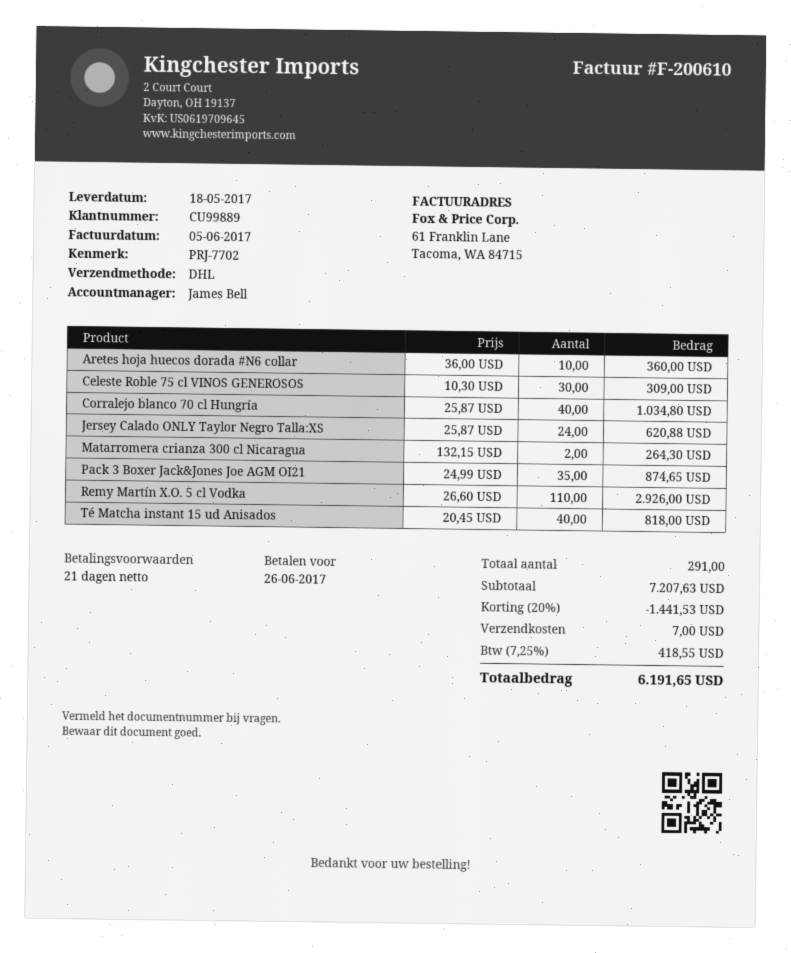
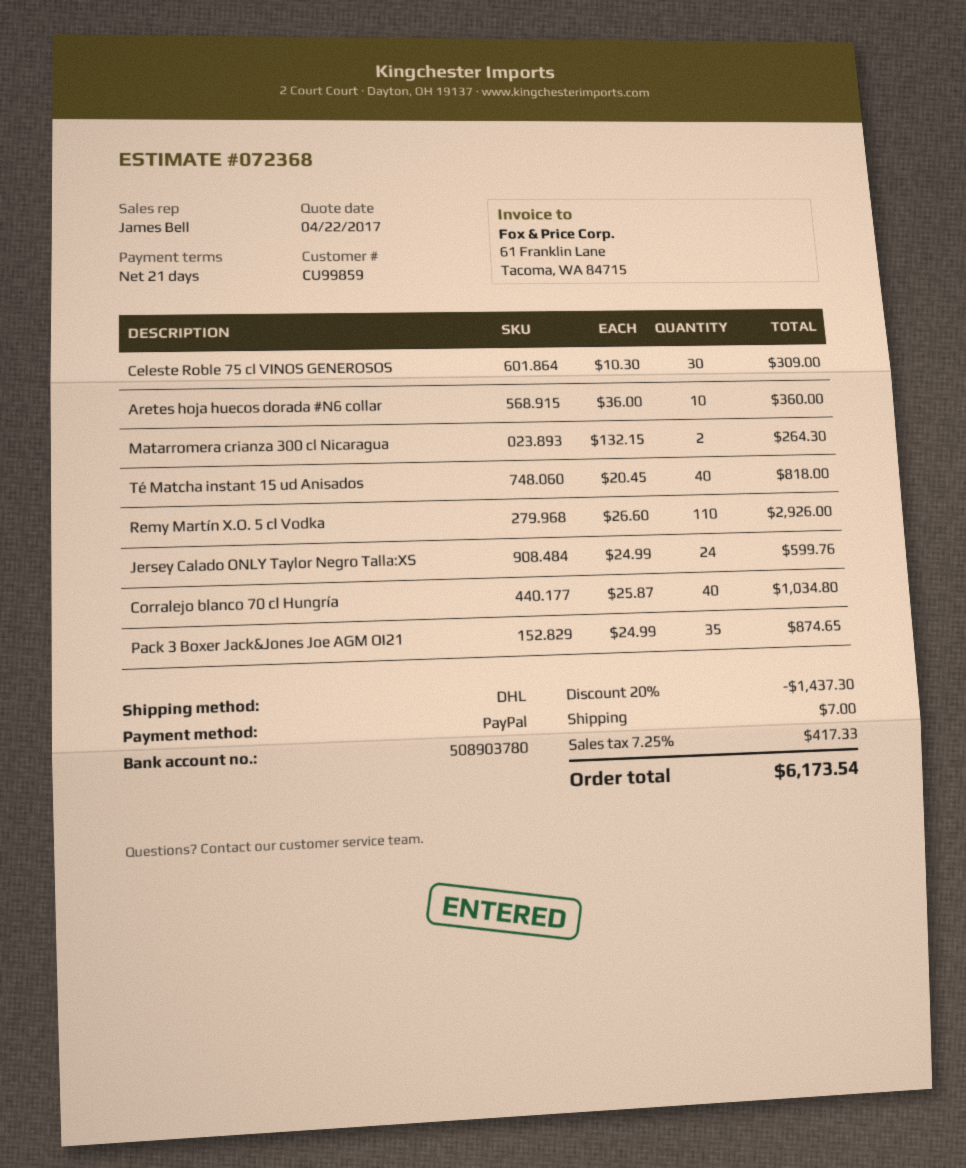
customer number: CU99889 -> CU99859
Jersey Calado ONLY Taylor Negro Talla:XS: 24 x 25.87 = 620.88 -> 24 x 24.99 = 599.76
discount: 20% = 1441.53 -> 20% = 1437.30
tax: 7.25% = 418.55 -> 7.25% = 417.33
total: 6191.65 -> 6173.54

